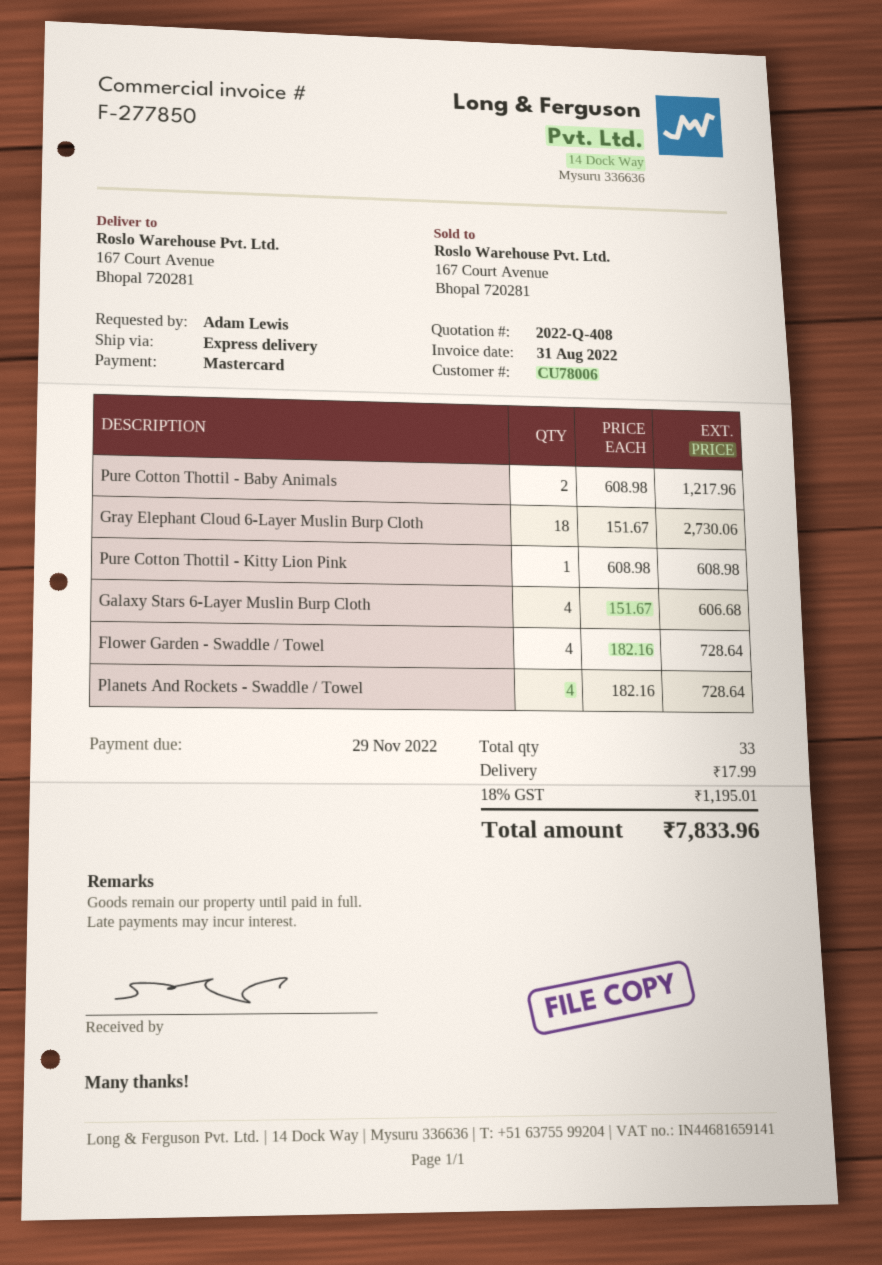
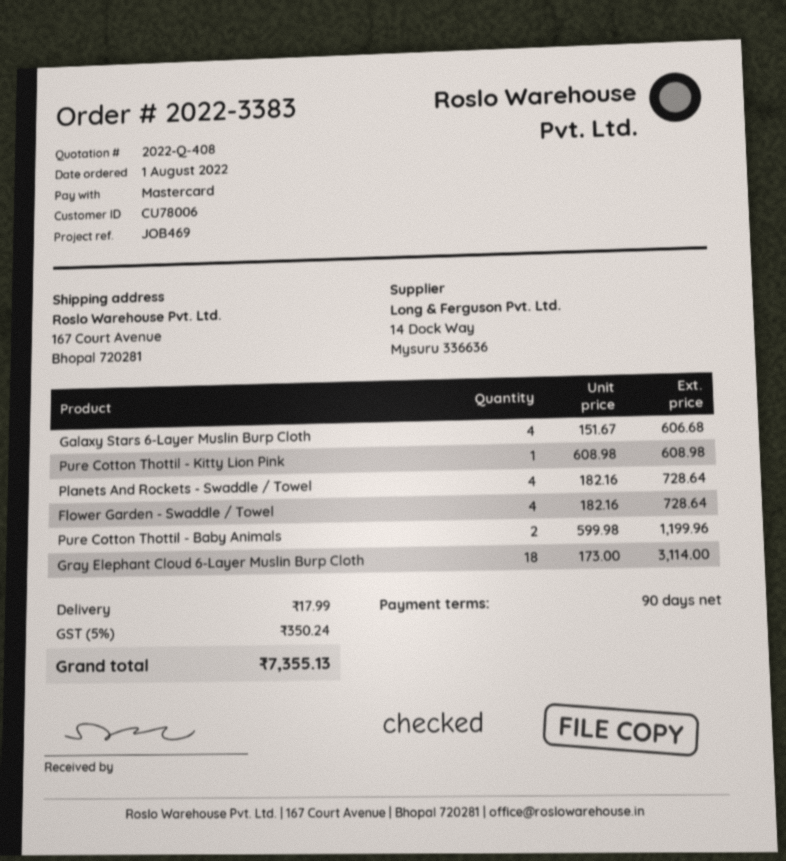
Pure Cotton Thottil - Baby Animals: 2 x 608.98 = 1217.96 -> 2 x 599.98 = 1199.96
Gray Elephant Cloud 6-Layer Muslin Burp Cloth: 18 x 151.67 = 2730.06 -> 18 x 173.00 = 3114.00
tax: 18% = 1195.01 -> 5% = 350.24
total: 7833.96 -> 7355.13

